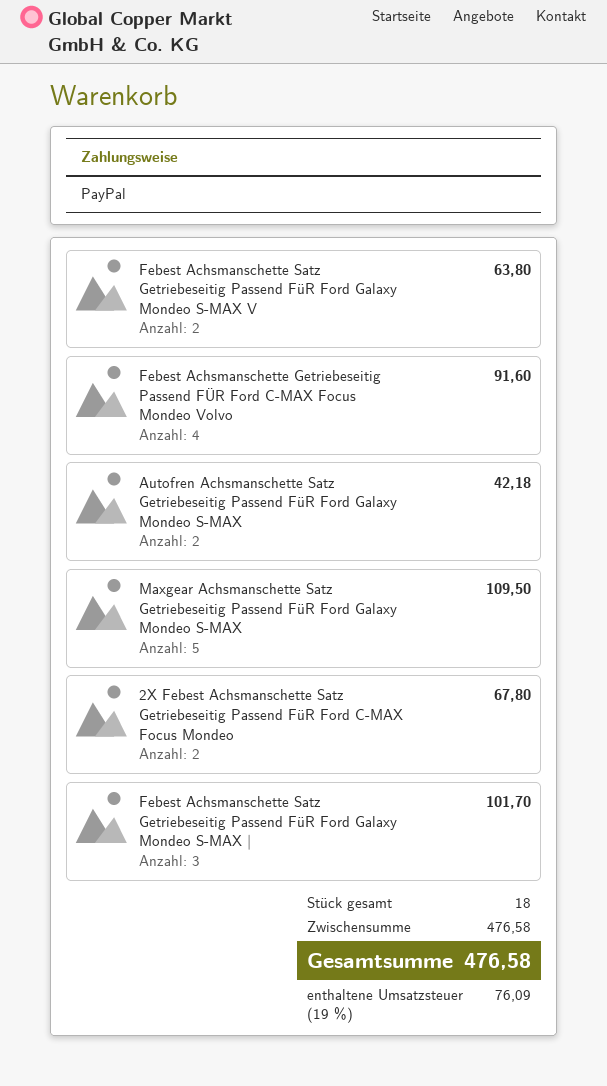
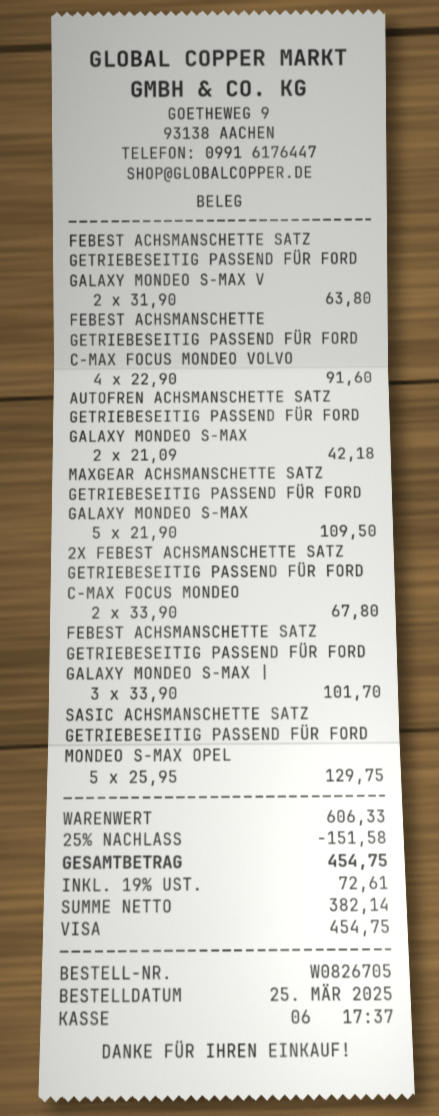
payment method: PayPal -> Visa
SASIC ACHSMANSCHETTE SATZ GETRIEBESEITIG PASSEND FÜR FORD MONDEO S-MAX OPEL: none -> 5 for 129.75
subtotal: 476.58 -> 606.33
discount: none -> 25% = 151.58
tax: 19% = 76.09 -> 19% = 72.61
total: 476.58 -> 454.75

